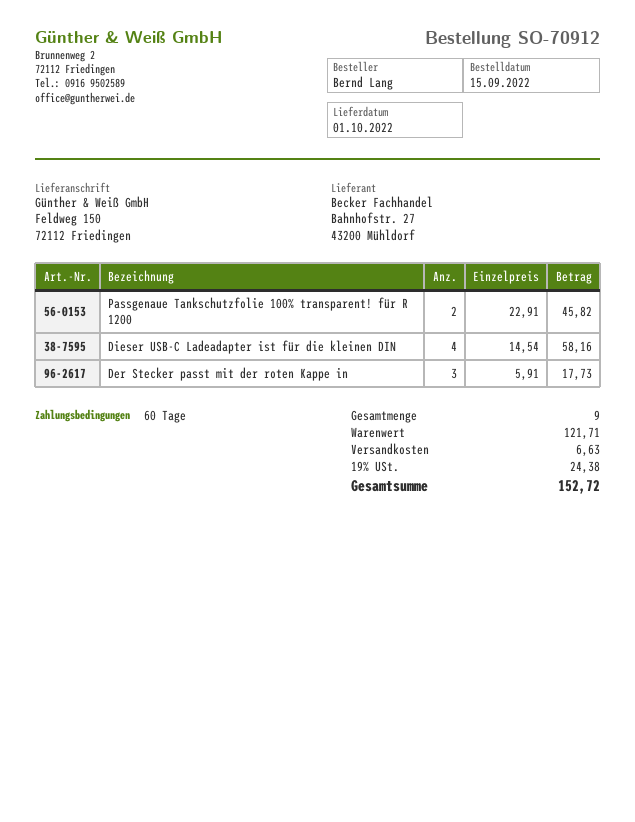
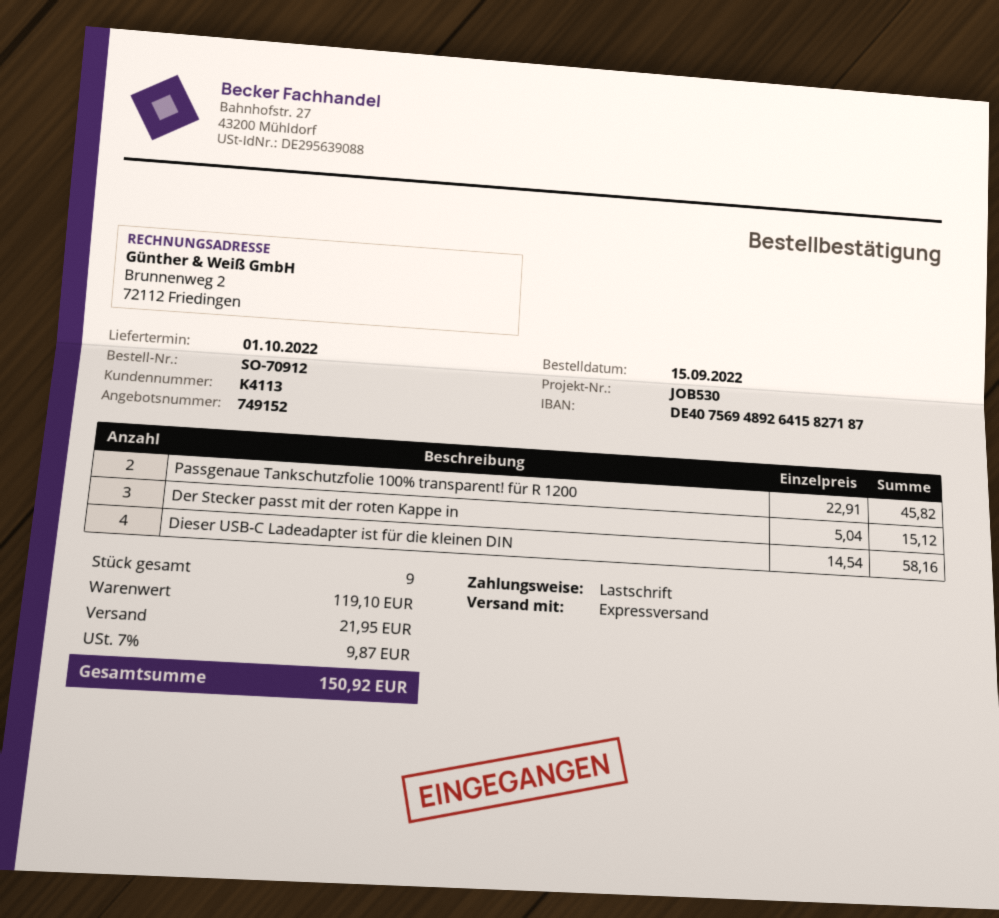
Der Stecker passt mit der roten Kappe in: 3 x 5.91 = 17.73 -> 3 x 5.04 = 15.12
subtotal: 121.71 -> 119.10
shipping: 6.63 -> 21.95
tax: 19% = 24.38 -> 7% = 9.87
total: 152.72 -> 150.92

